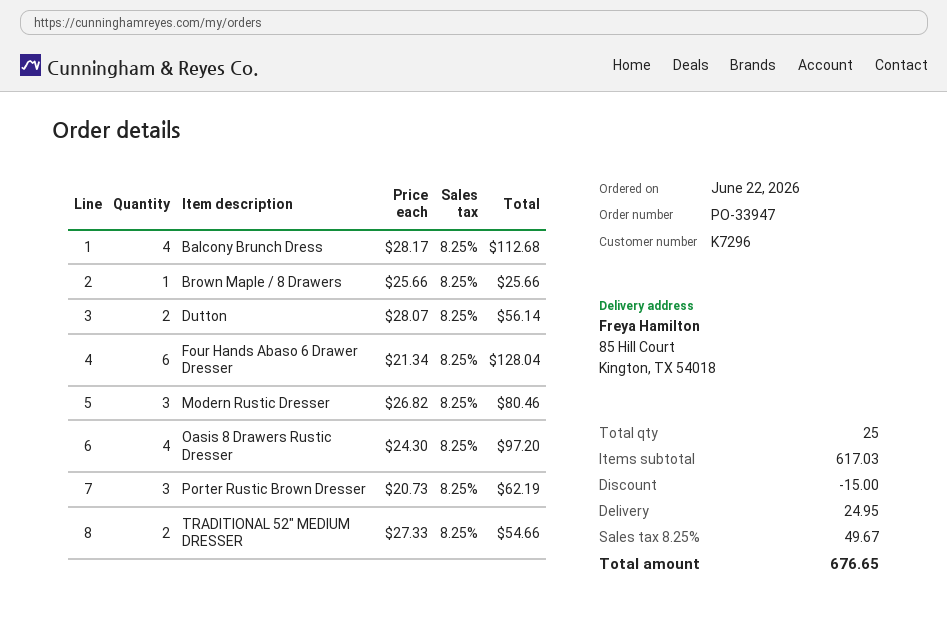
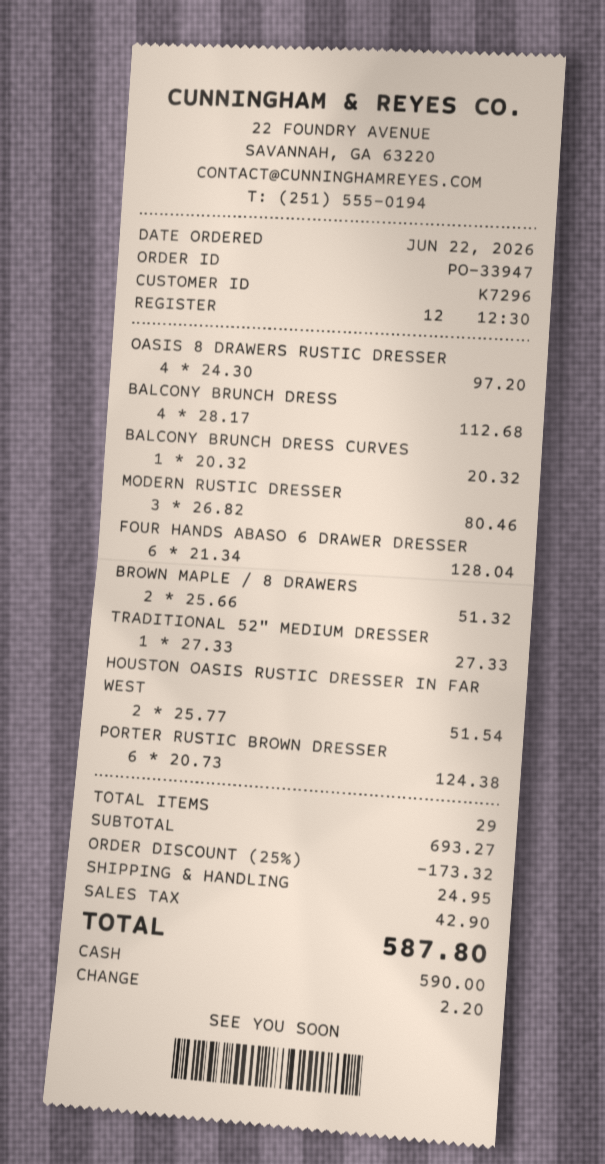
Brown Maple / 8 Drawers: 1 x 25.66 = 25.66 -> 2 x 25.66 = 51.32
Dutton: 2 x 28.07 = 56.14 -> none
Porter Rustic Brown Dresser: 3 x 20.73 = 62.19 -> 6 x 20.73 = 124.38
TRADITIONAL 52" MEDIUM DRESSER: 2 x 27.33 = 54.66 -> 1 x 27.33 = 27.33
BALCONY BRUNCH DRESS CURVES: none -> 1 x 20.32 = 20.32
HOUSTON OASIS RUSTIC DRESSER IN FAR WEST: none -> 2 x 25.77 = 51.54
total quantity: 25 -> 29
subtotal: 617.03 -> 693.27
discount: 15.00 -> 173.32
tax: 49.67 -> 42.90
total: 676.65 -> 587.80

